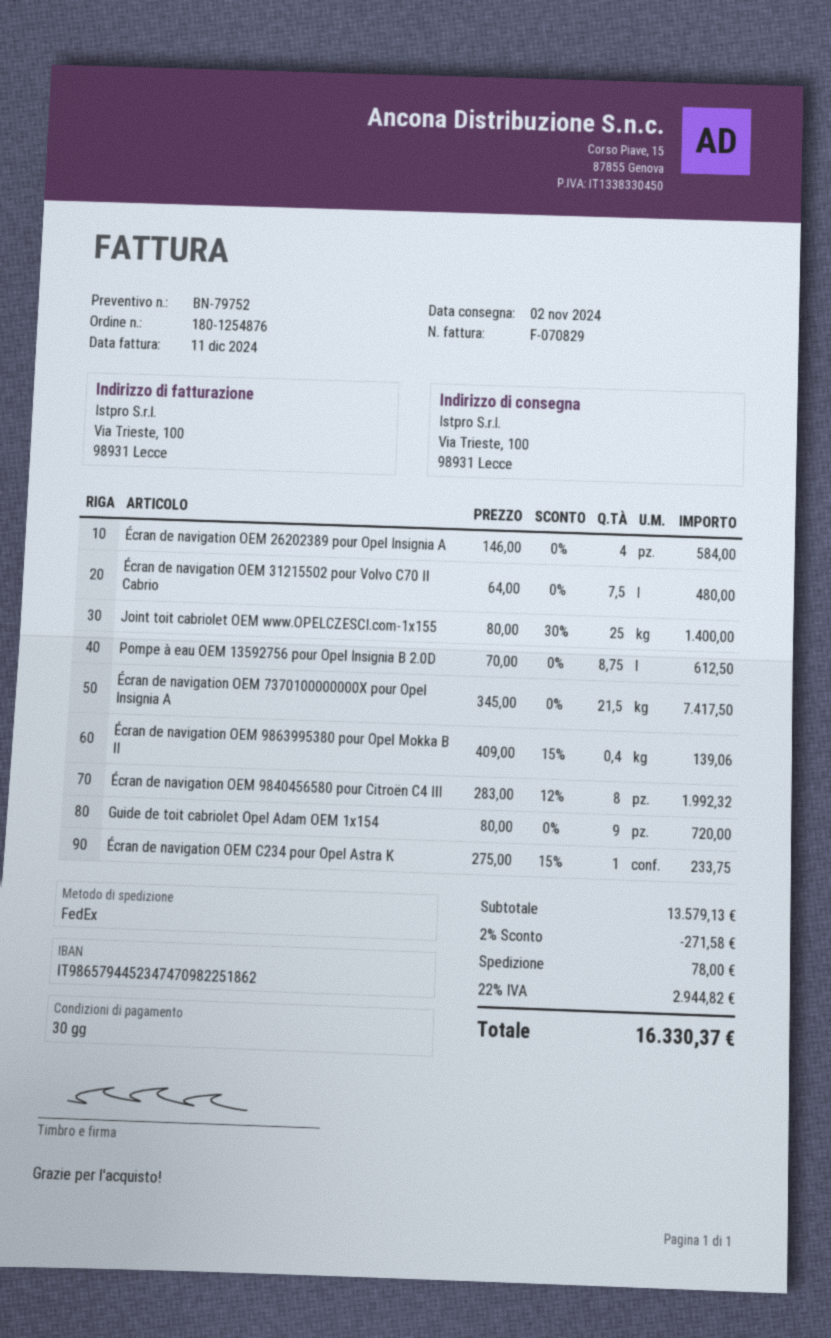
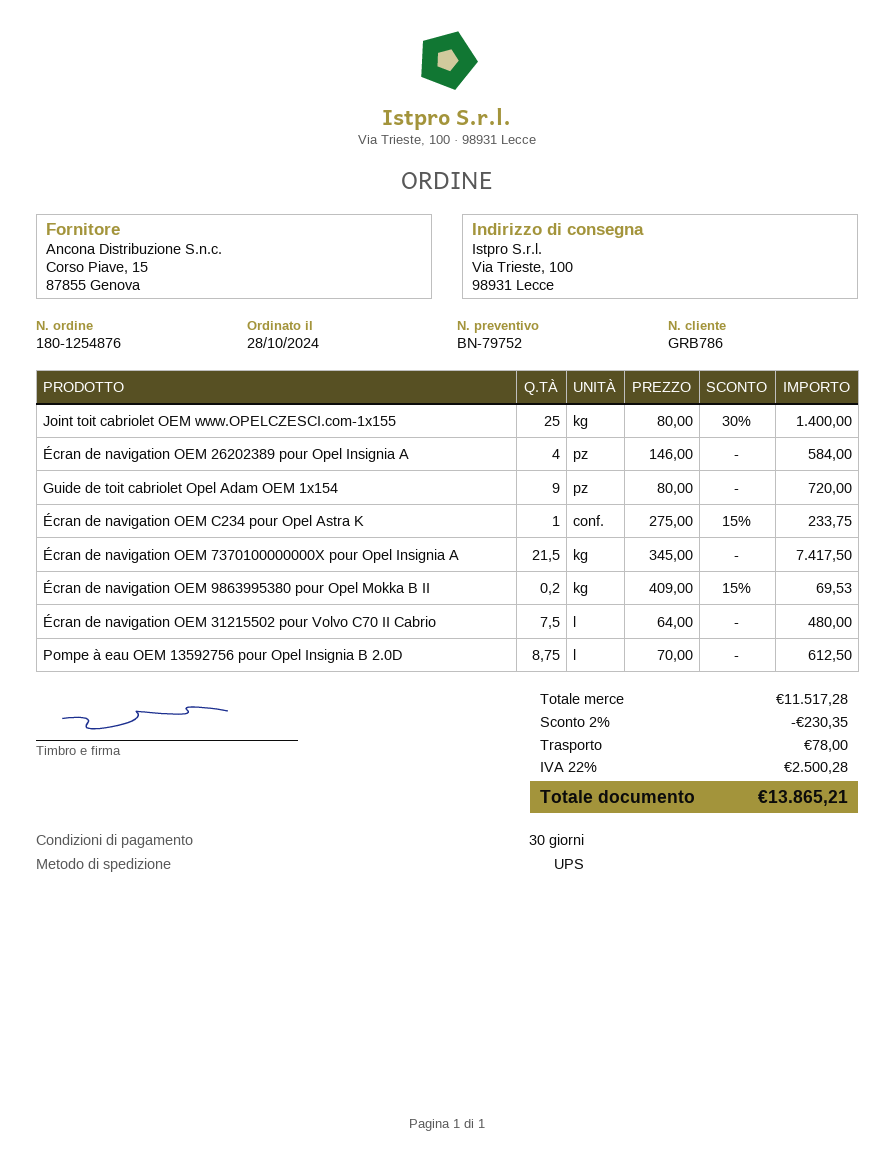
shipping method: FedEx -> UPS
Écran de navigation OEM 9863995380 pour Opel Mokka B II: 0.4 x 409.00 - 15% = 139.06 -> 0.2 x 409.00 - 15% = 69.53
Écran de navigation OEM 9840456580 pour Citroën C4 III: 8 x 283.00 - 12% = 1992.32 -> none
subtotal: 13579.13 -> 11517.28
discount: 2% = 271.58 -> 2% = 230.35
tax: 22% = 2944.82 -> 22% = 2500.28
total: 16330.37 -> 13865.21

